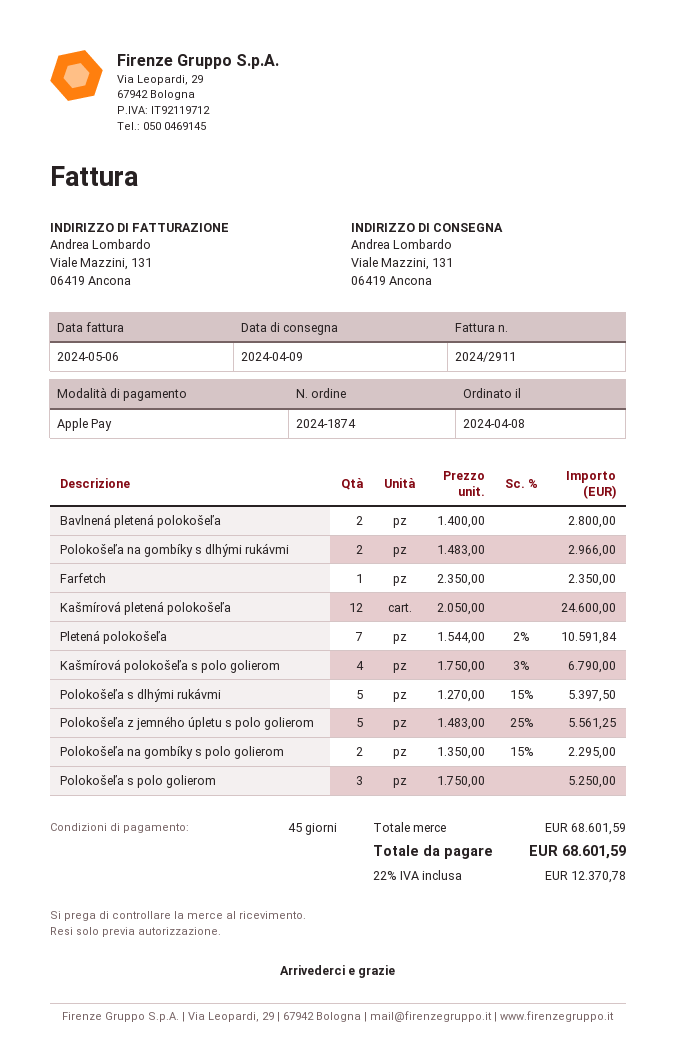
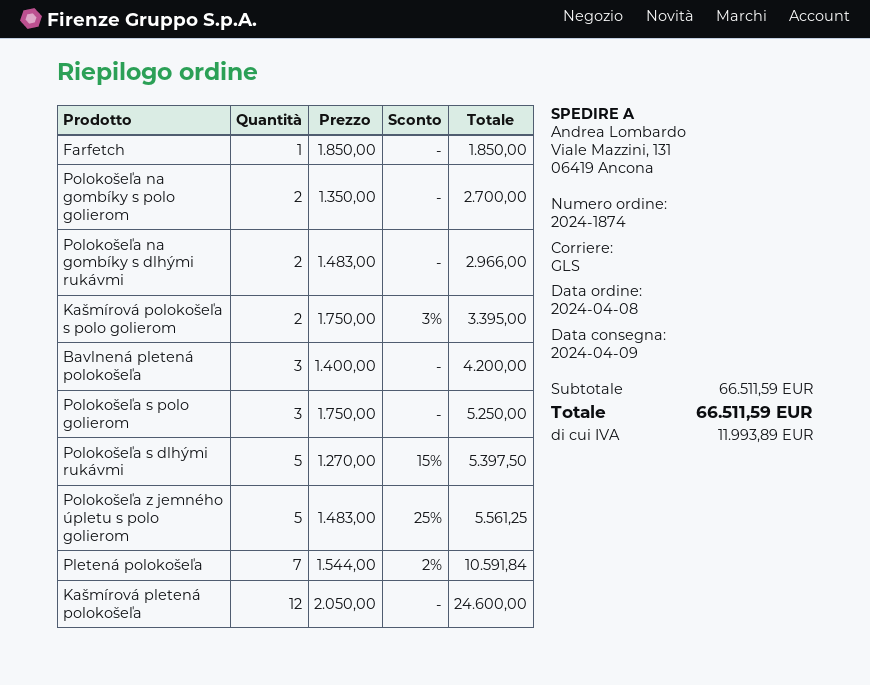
Bavlnená pletená polokošeľa: 2 x 1400.00 = 2800.00 -> 3 x 1400.00 = 4200.00
Farfetch: 1 x 2350.00 = 2350.00 -> 1 x 1850.00 = 1850.00
Kašmírová polokošeľa s polo golierom: 4 x 1750.00 - 3% = 6790.00 -> 2 x 1750.00 - 3% = 3395.00
Polokošeľa na gombíky s polo golierom: 2 x 1350.00 - 15% = 2295.00 -> 2 x 1350.00 = 2700.00
subtotal: 68601.59 -> 66511.59
tax: 12370.78 -> 11993.89
total: 68601.59 -> 66511.59

